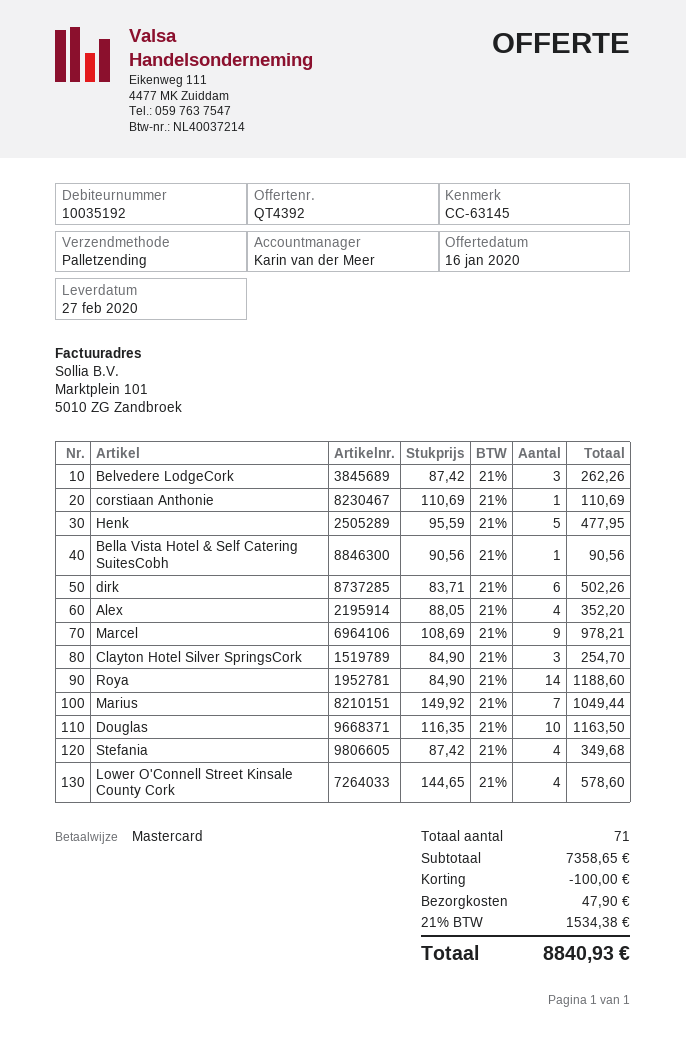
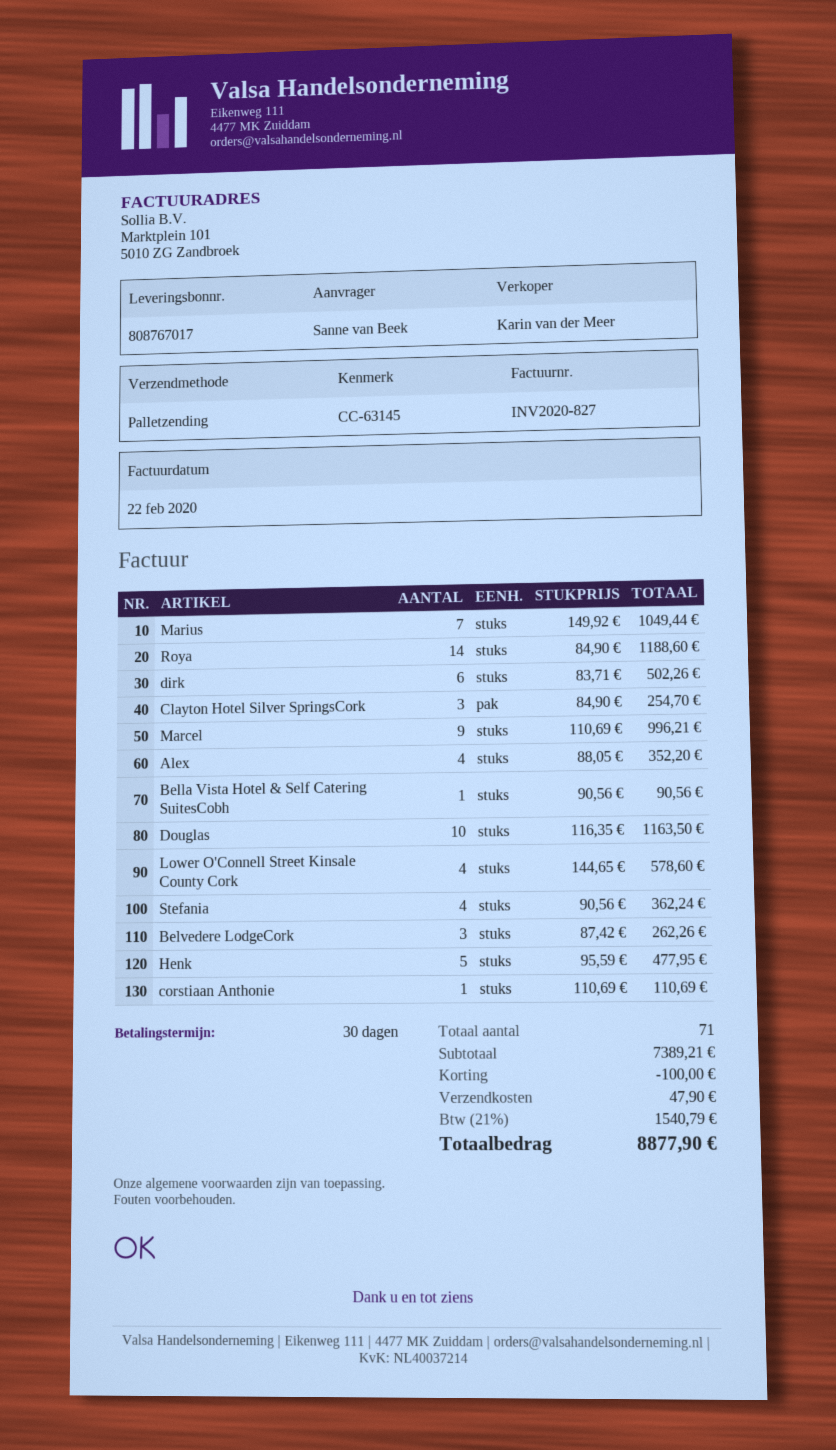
Marcel: 9 x 108.69 = 978.21 -> 9 x 110.69 = 996.21
Stefania: 4 x 87.42 = 349.68 -> 4 x 90.56 = 362.24
subtotal: 7358.65 -> 7389.21
tax: 21% = 1534.38 -> 21% = 1540.79
total: 8840.93 -> 8877.90

